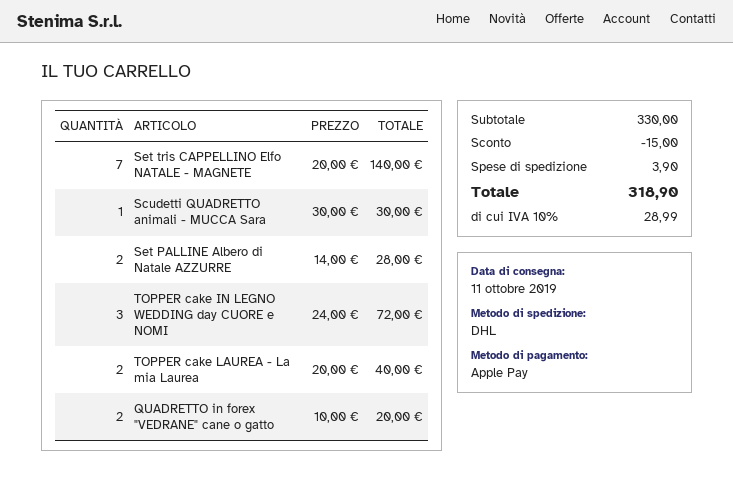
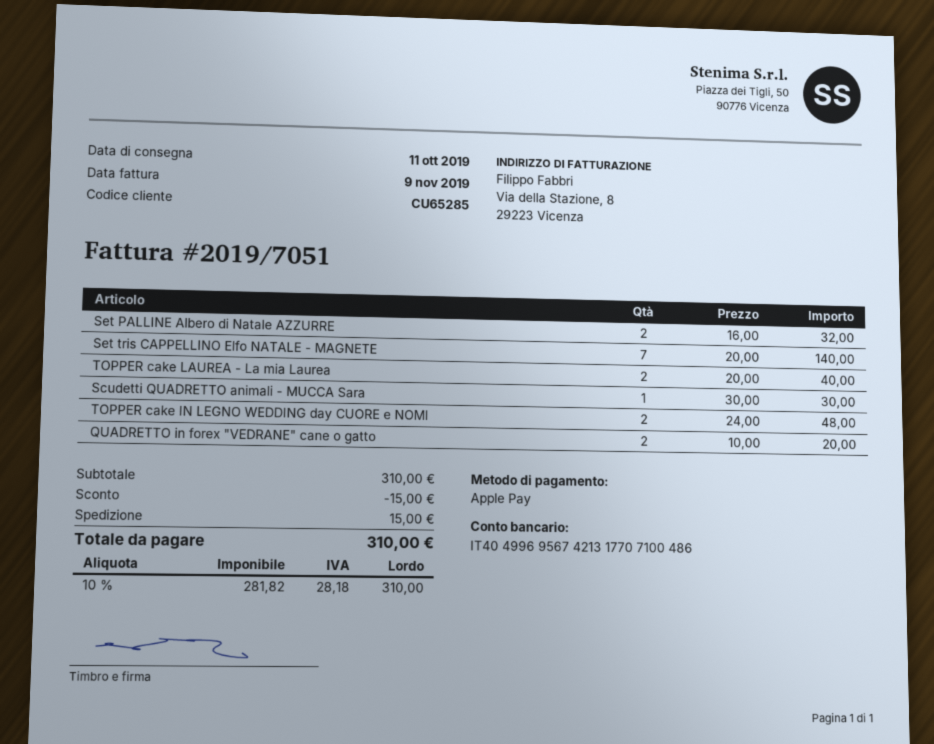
Set PALLINE Albero di Natale AZZURRE: 2 x 14.00 = 28.00 -> 2 x 16.00 = 32.00
TOPPER cake IN LEGNO WEDDING day CUORE e NOMI: 3 x 24.00 = 72.00 -> 2 x 24.00 = 48.00
subtotal: 330.00 -> 310.00
shipping: 3.90 -> 15.00
tax: 10% = 28.99 -> 10% = 28.18
total: 318.90 -> 310.00

